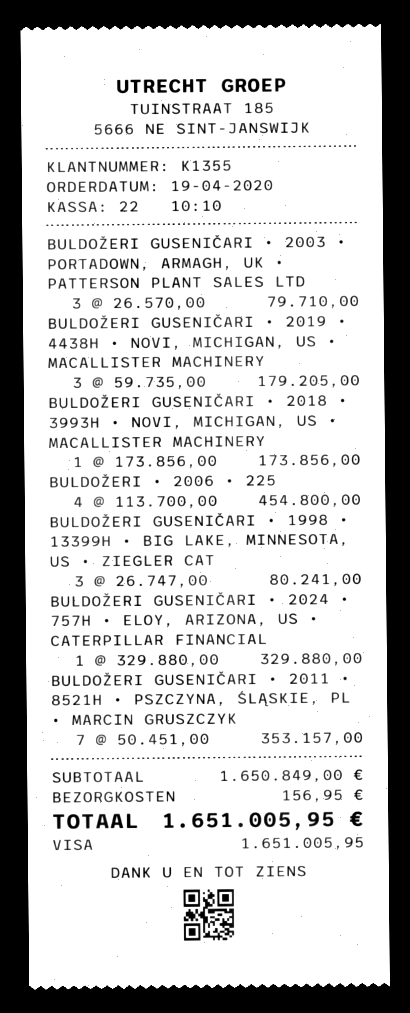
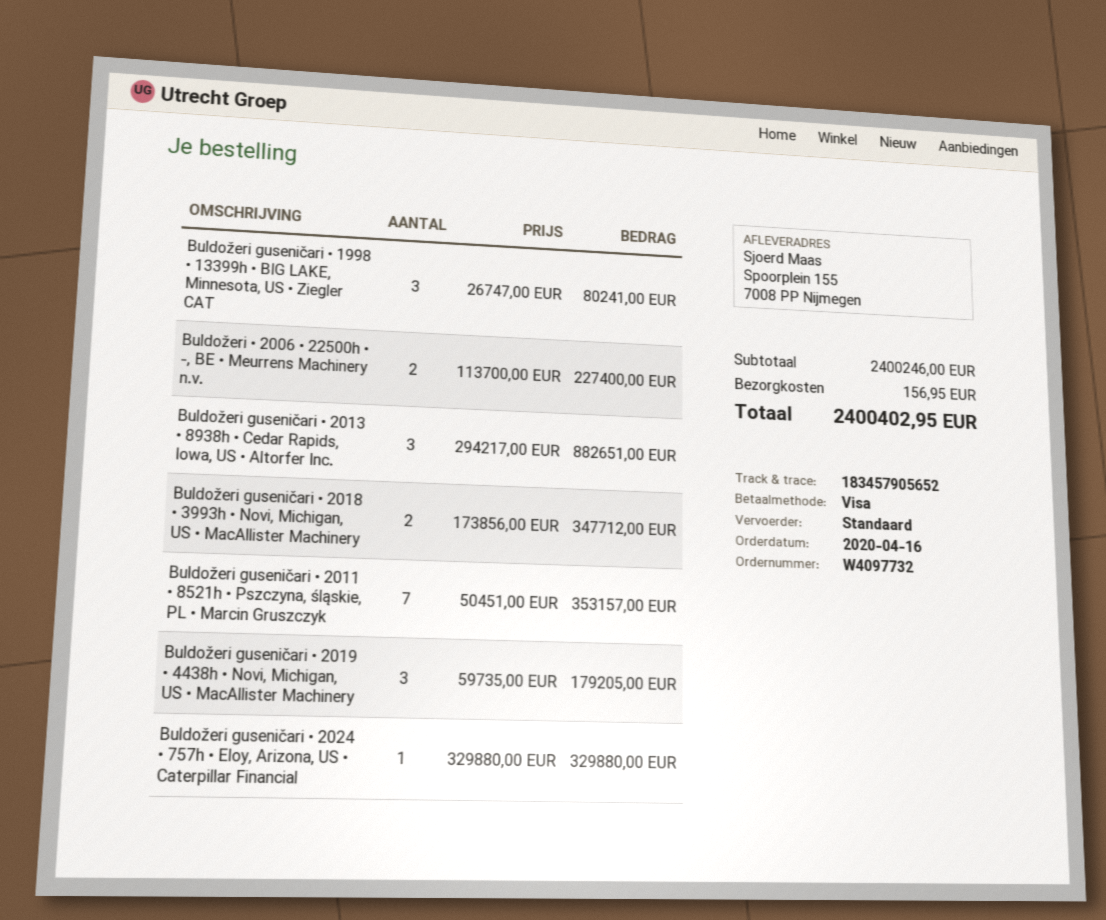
order date: 2020-04-19 -> 2020-04-16
BULDOŽERI GUSENIČARI • 2003 • PORTADOWN, ARMAGH, UK • PATTERSON PLANT SALES LTD: 3 x 26570.00 = 79710.00 -> none
BULDOŽERI GUSENIČARI • 2018 • 3993H • NOVI, MICHIGAN, US • MACALLISTER MACHINERY: 1 x 173856.00 = 173856.00 -> 2 x 173856.00 = 347712.00
BULDOŽERI • 2006 • 225: 4 x 113700.00 = 454800.00 -> 2 x 113700.00 = 227400.00
Buldožeri guseničari • 2013 • 8938h • Cedar Rapids, Iowa, US • Altorfer Inc.: none -> 3 x 294217.00 = 882651.00
subtotal: 1650849.00 -> 2400246.00
total: 1651005.95 -> 2400402.95

